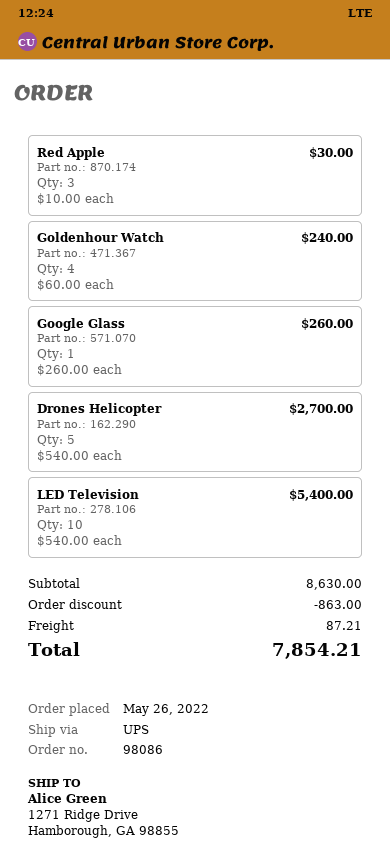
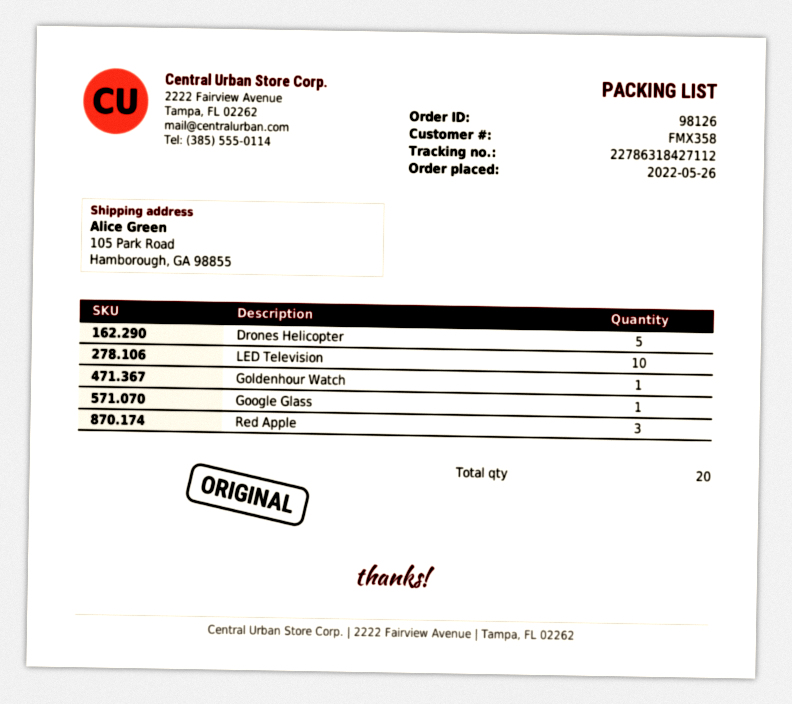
order number: 98086 -> 98126
ship to: 1271 Ridge Drive, Hamborough, GA 98855 -> 105 Park Road, Hamborough, GA 98855
Goldenhour Watch: 4 -> 1

